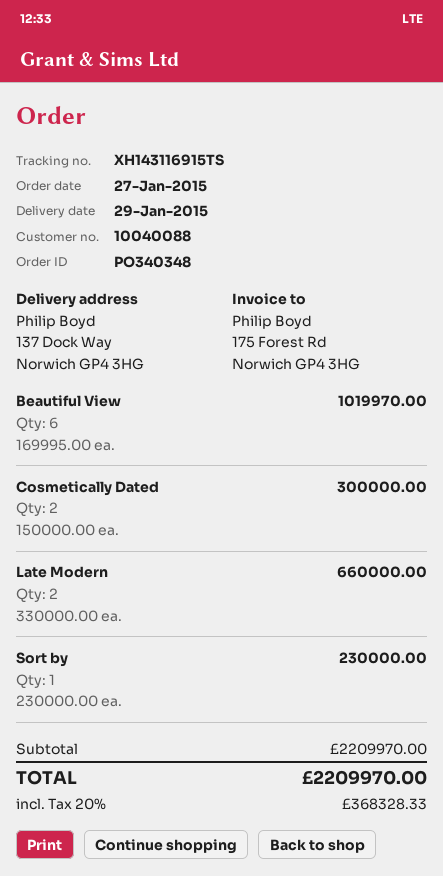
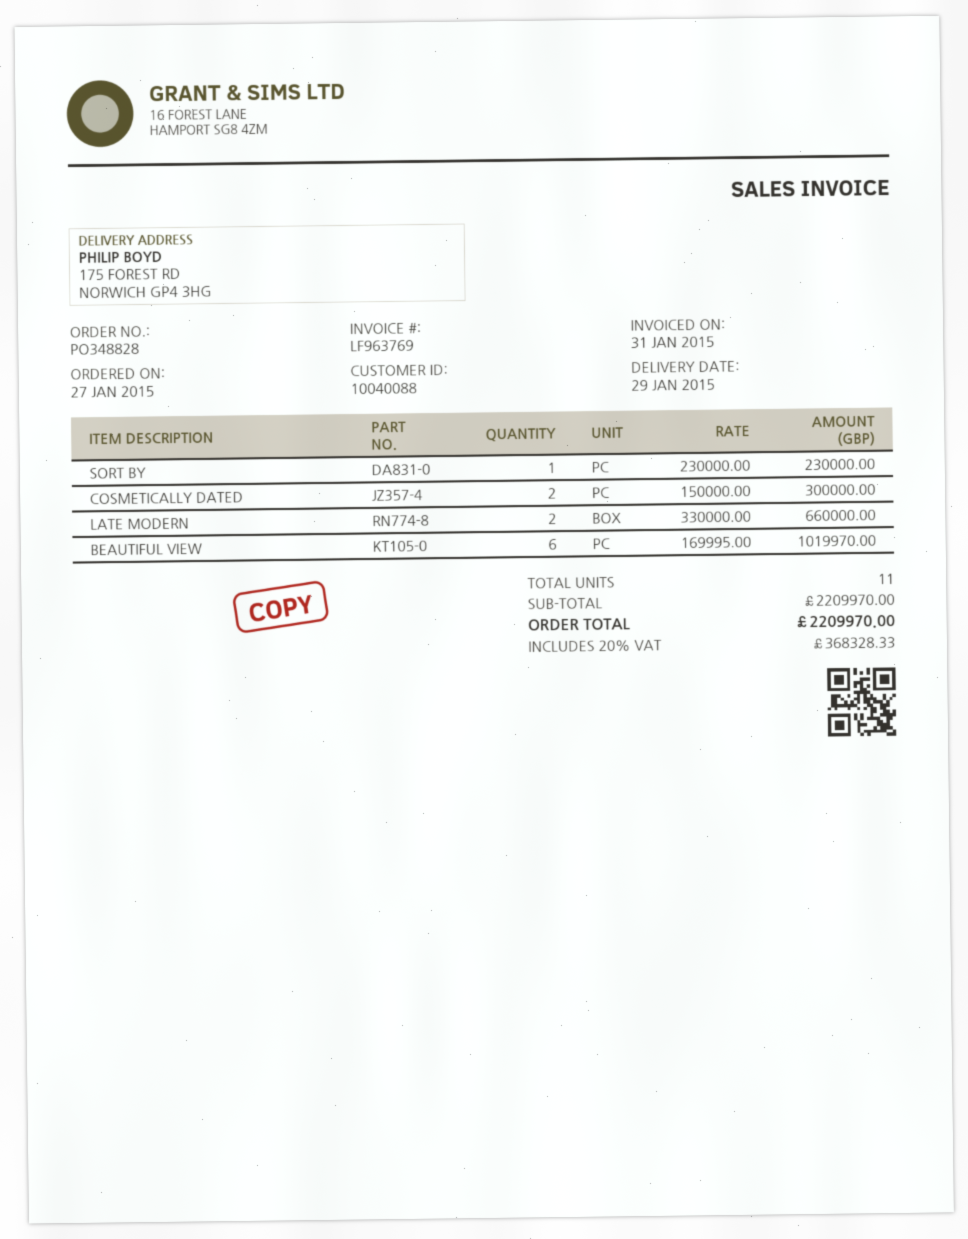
order number: PO340348 -> PO348828
ship to: 137 Dock Way, Norwich GP4 3HG -> 175 FOREST RD, NORWICH GP4 3HG

